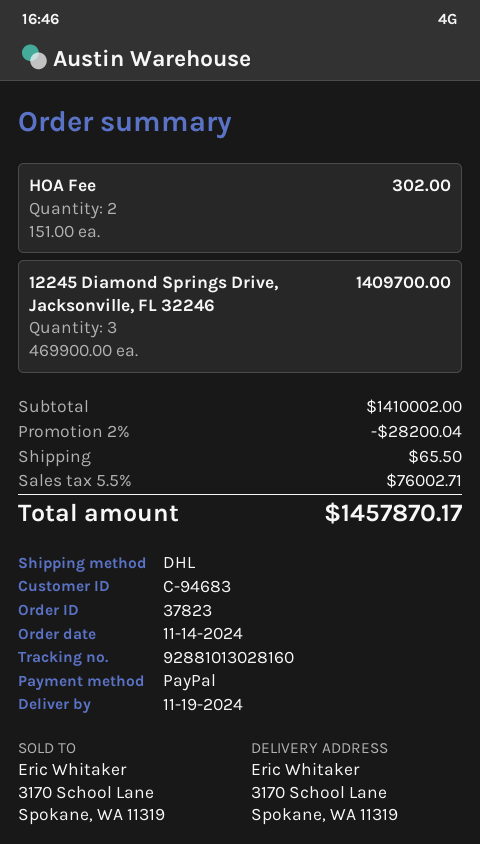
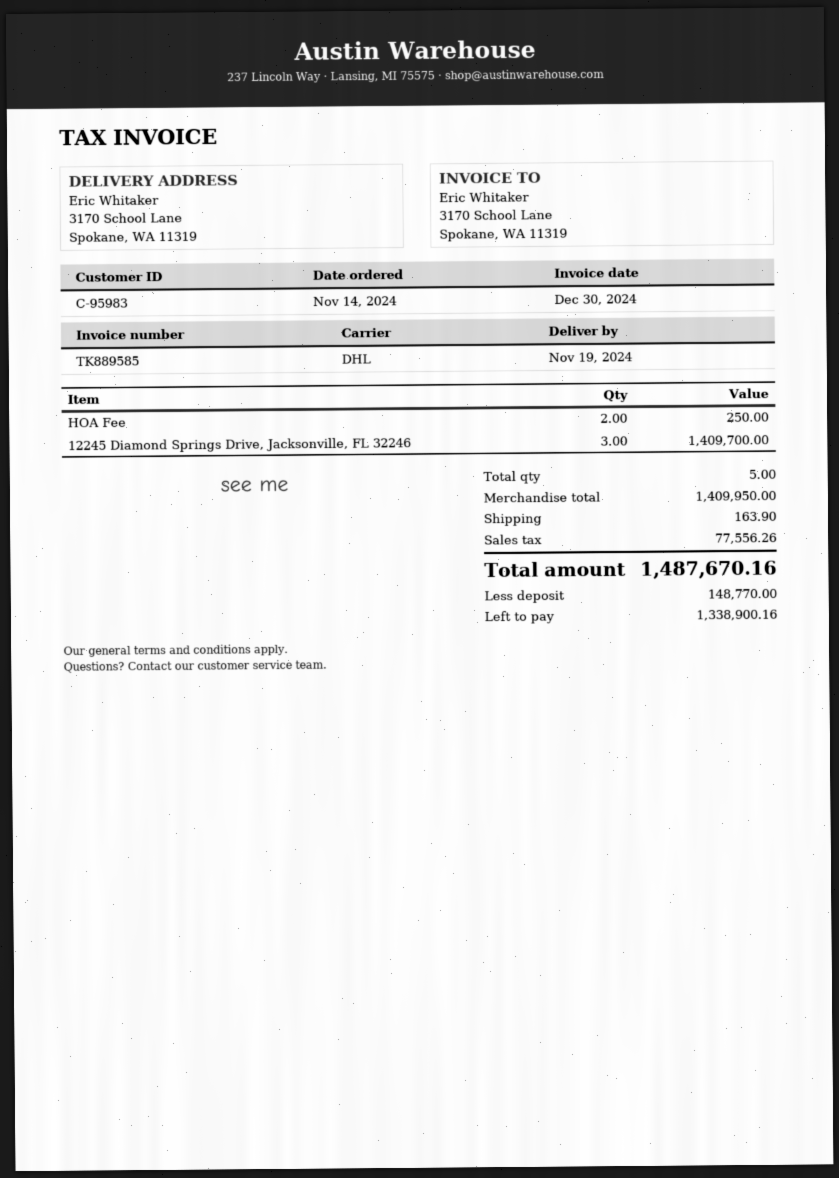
customer number: C-94683 -> C-95983
HOA Fee: 2 for 302.00 -> 2 for 250.00
subtotal: 1410002.00 -> 1409950.00
discount: 2% = 28200.04 -> none
shipping: 65.50 -> 163.90
tax: 76002.71 -> 77556.26
total: 1457870.17 -> 1487670.16

